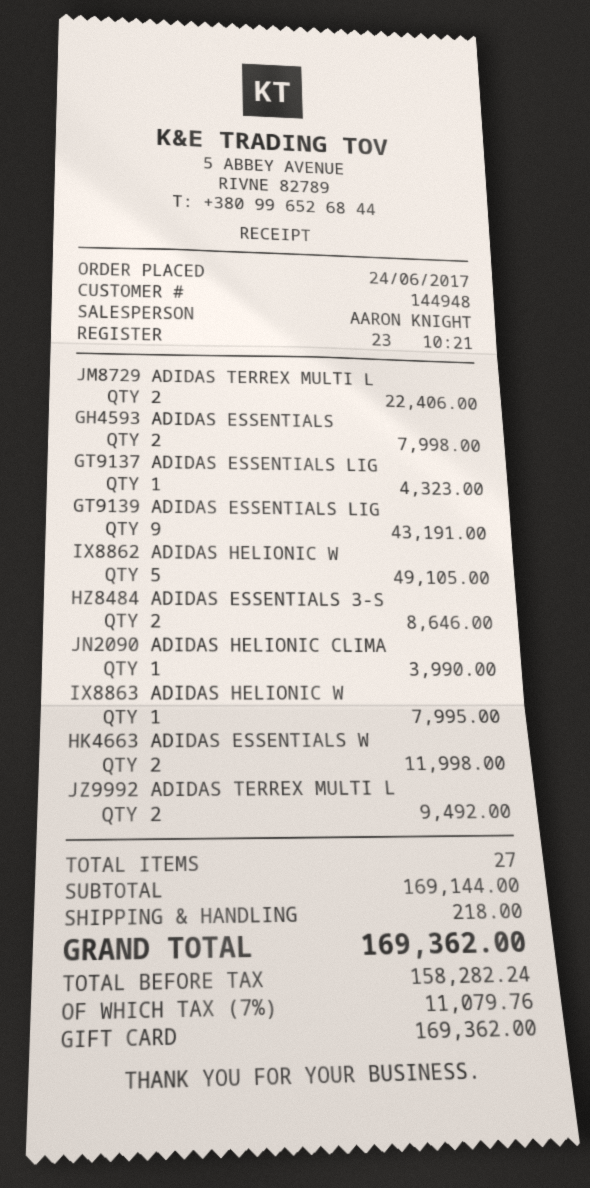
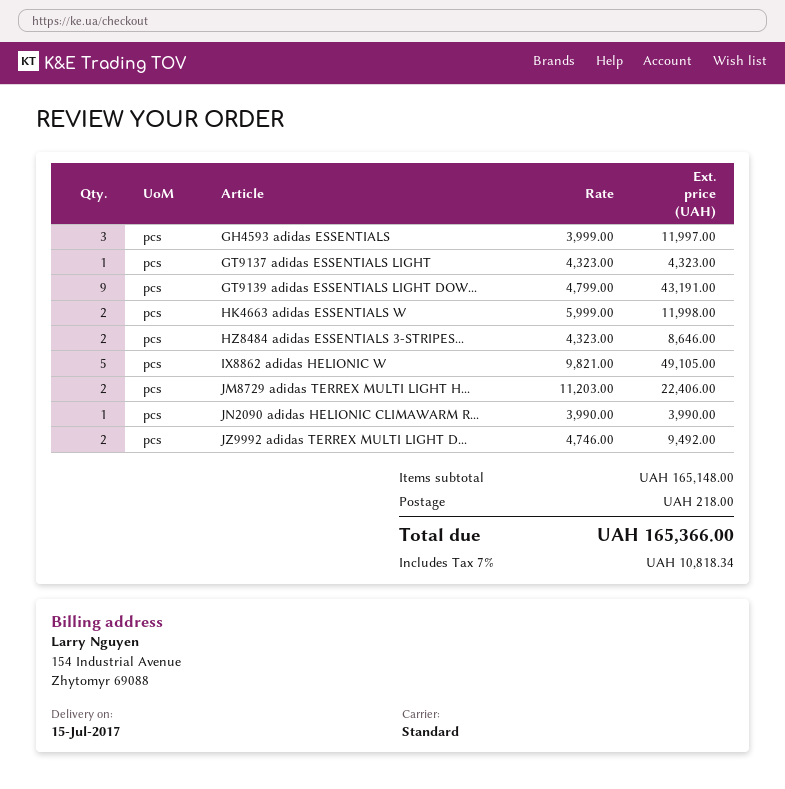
GH4593 ADIDAS ESSENTIALS: 2 for 7998.00 -> 3 for 11997.00
IX8863 ADIDAS HELIONIC W: 1 for 7995.00 -> none
subtotal: 169144.00 -> 165148.00
tax: 7% = 11079.76 -> 7% = 10818.34
total: 169362.00 -> 165366.00

